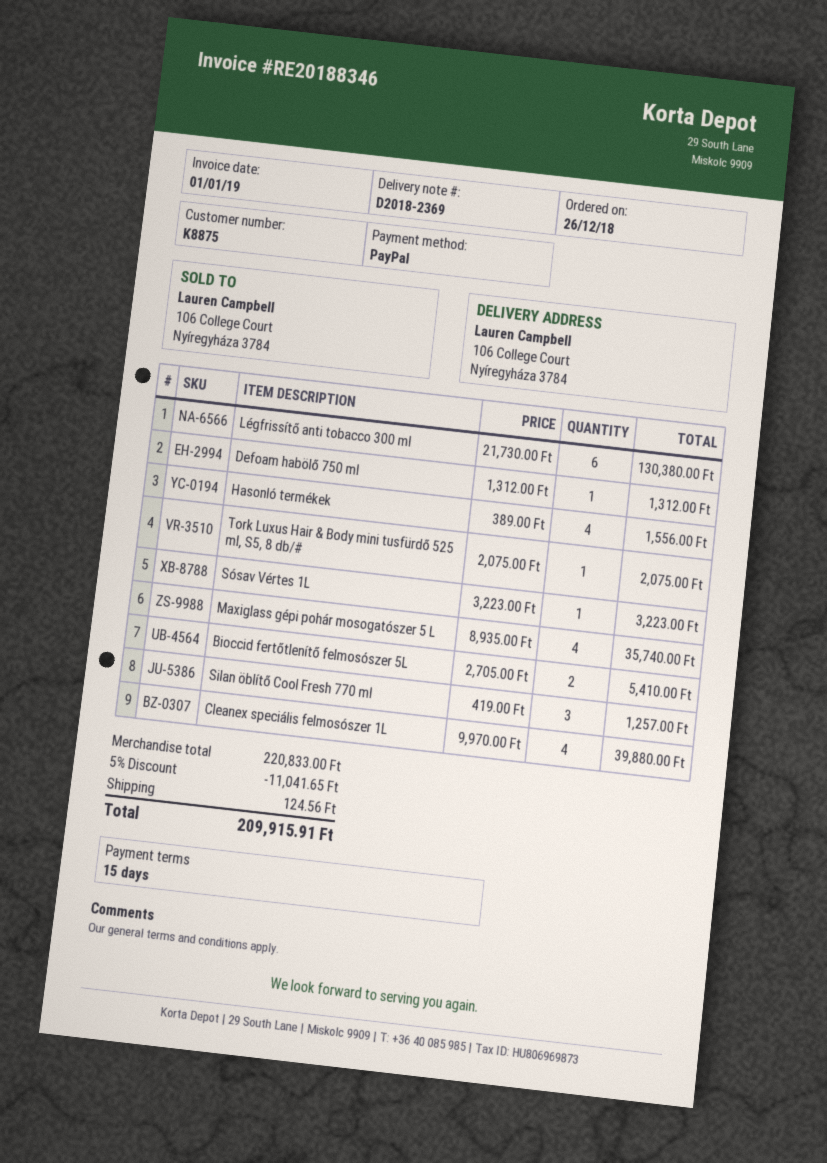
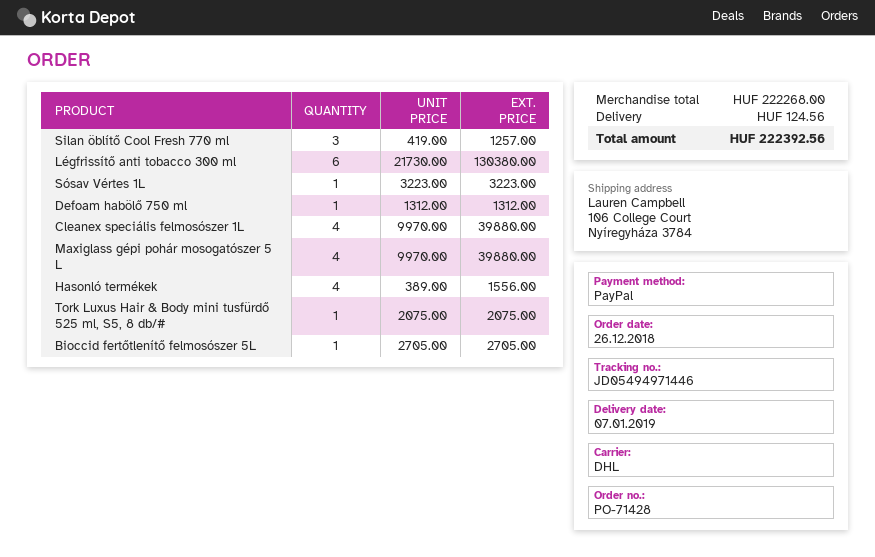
Maxiglass gépi pohár mosogatószer 5 L: 4 x 8935.00 = 35740.00 -> 4 x 9970.00 = 39880.00
Bioccid fertőtlenítő felmosószer 5L: 2 x 2705.00 = 5410.00 -> 1 x 2705.00 = 2705.00
subtotal: 220833.00 -> 222268.00
discount: 5% = 11041.65 -> none
total: 209915.91 -> 222392.56

